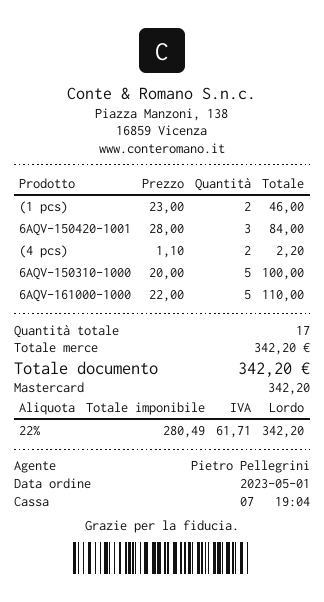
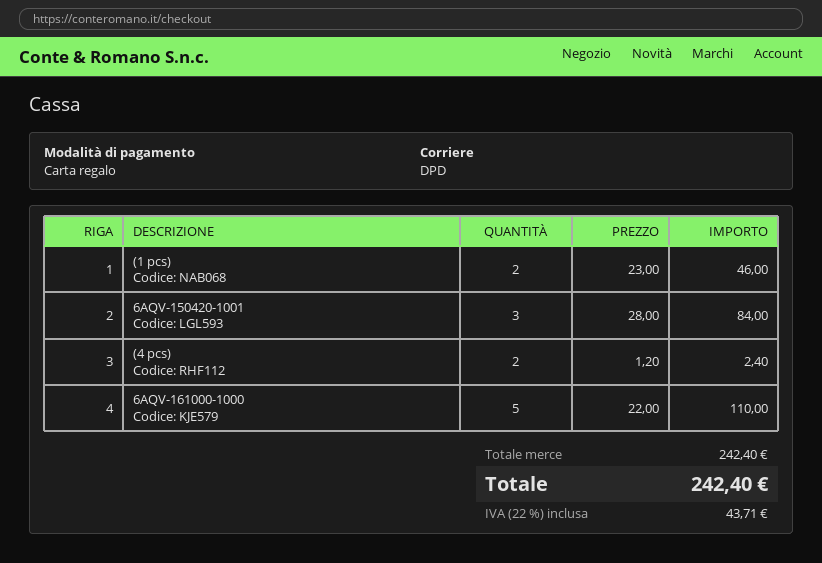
payment method: Mastercard -> gift card
(4 pcs): 2 x 1.10 = 2.20 -> 2 x 1.20 = 2.40
6AQV-150310-1000: 5 x 20.00 = 100.00 -> none
subtotal: 342.20 -> 242.40
tax: 22% = 61.71 -> 22% = 43.71
total: 342.20 -> 242.40

